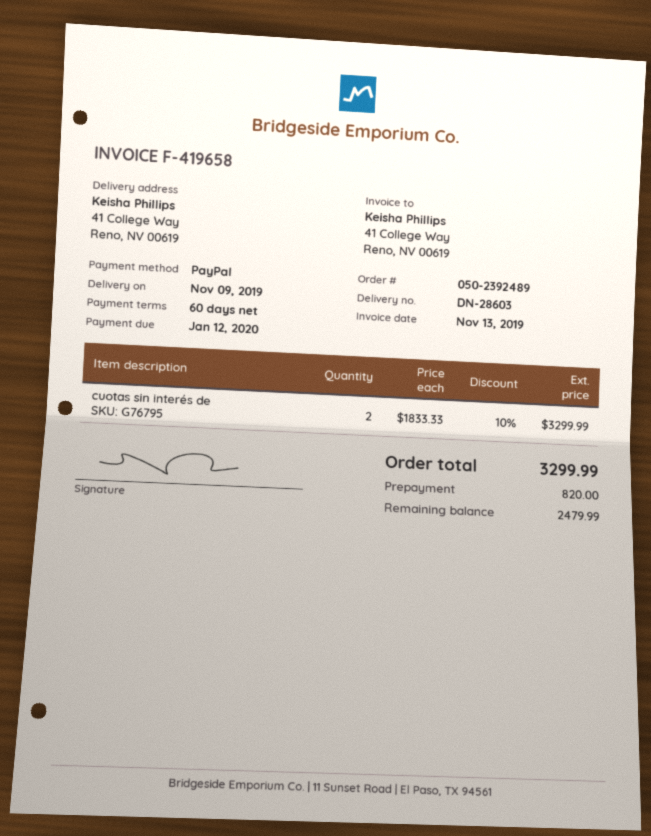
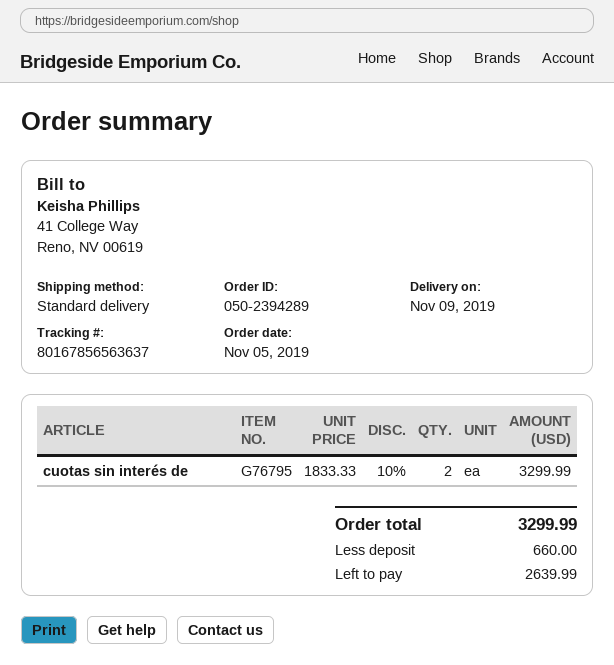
order number: 050-2392489 -> 050-2394289
deposit: 820.00 -> 660.00
balance: 2479.99 -> 2639.99

